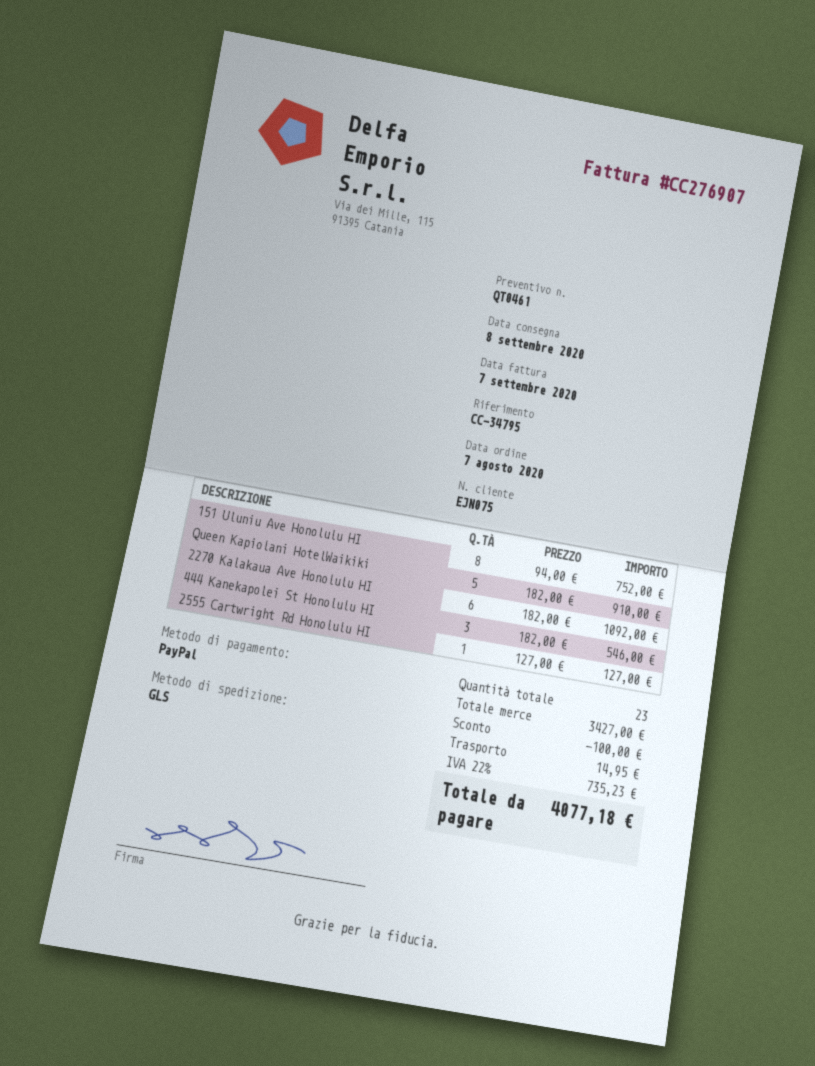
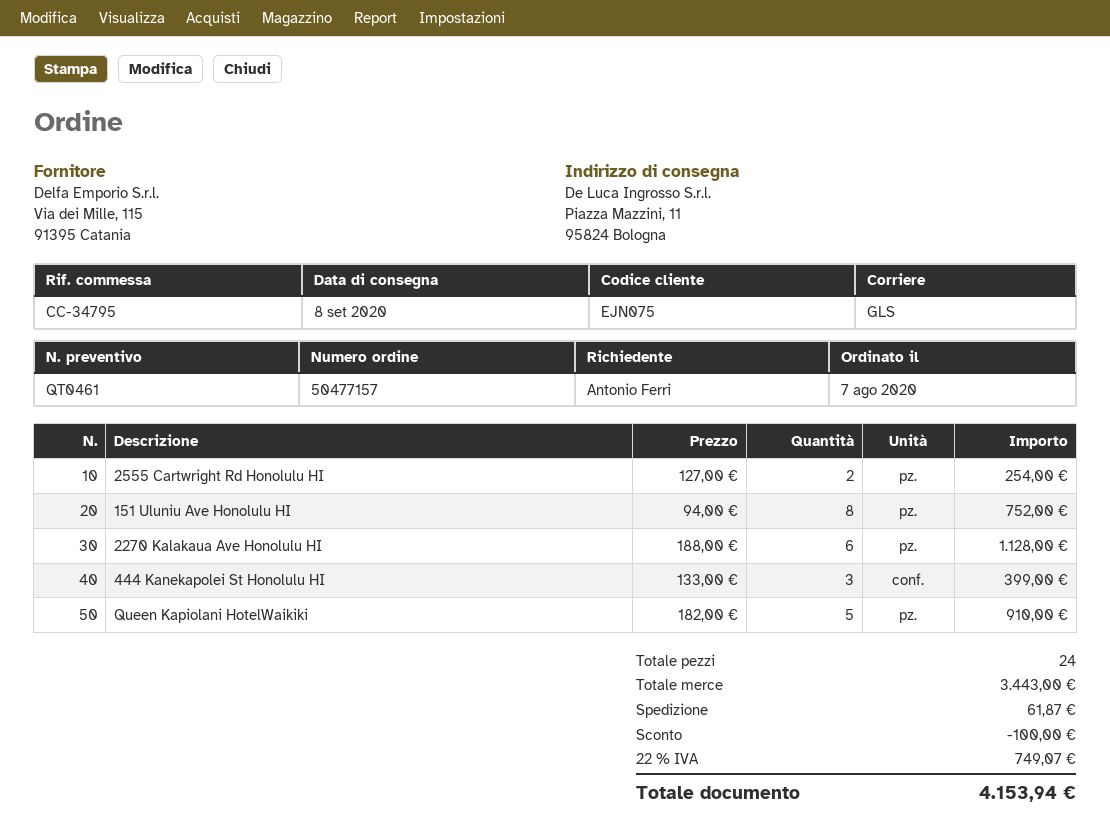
2270 Kalakaua Ave Honolulu HI: 6 x 182.00 = 1092.00 -> 6 x 188.00 = 1128.00
444 Kanekapolei St Honolulu HI: 3 x 182.00 = 546.00 -> 3 x 133.00 = 399.00
2555 Cartwright Rd Honolulu HI: 1 x 127.00 = 127.00 -> 2 x 127.00 = 254.00
total quantity: 23 -> 24
subtotal: 3427.00 -> 3443.00
shipping: 14.95 -> 61.87
tax: 22% = 735.23 -> 22% = 749.07
total: 4077.18 -> 4153.94

